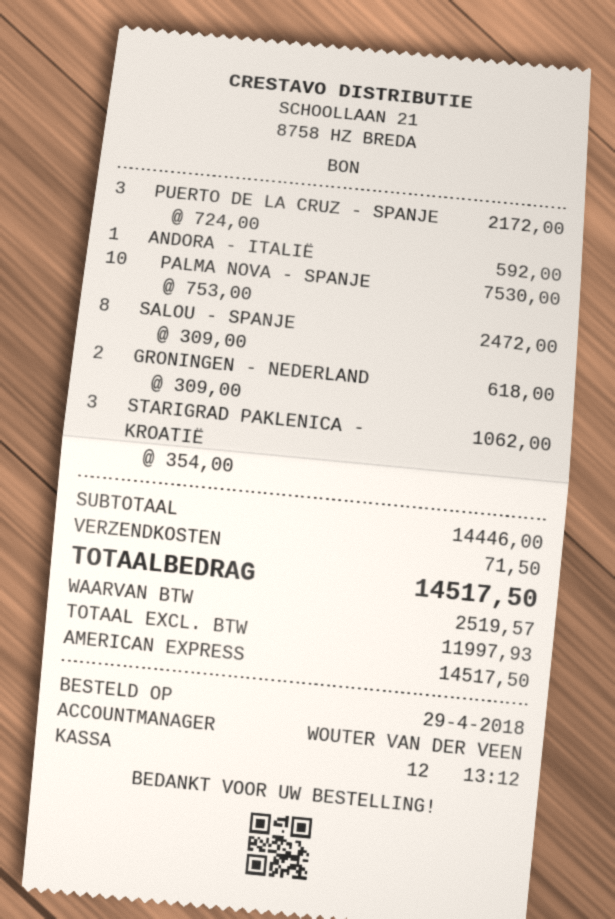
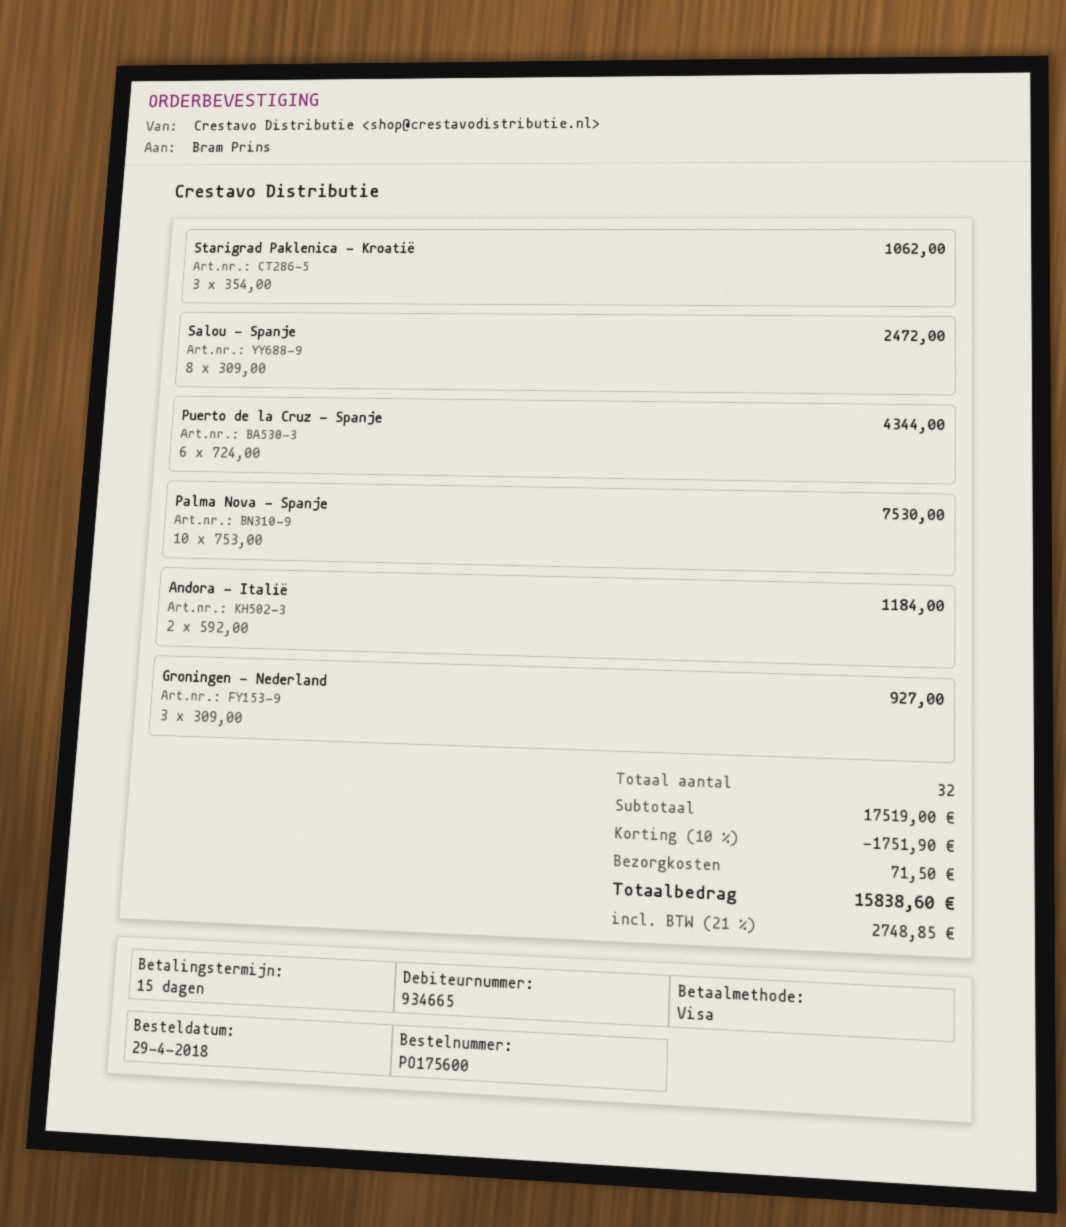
payment method: American Express -> Visa
PUERTO DE LA CRUZ - SPANJE: 3 x 724.00 = 2172.00 -> 6 x 724.00 = 4344.00
ANDORA - ITALIË: 1 x 592.00 = 592.00 -> 2 x 592.00 = 1184.00
GRONINGEN - NEDERLAND: 2 x 309.00 = 618.00 -> 3 x 309.00 = 927.00
subtotal: 14446.00 -> 17519.00
discount: none -> 10% = 1751.90
tax: 2519.57 -> 2748.85
total: 14517.50 -> 15838.60

